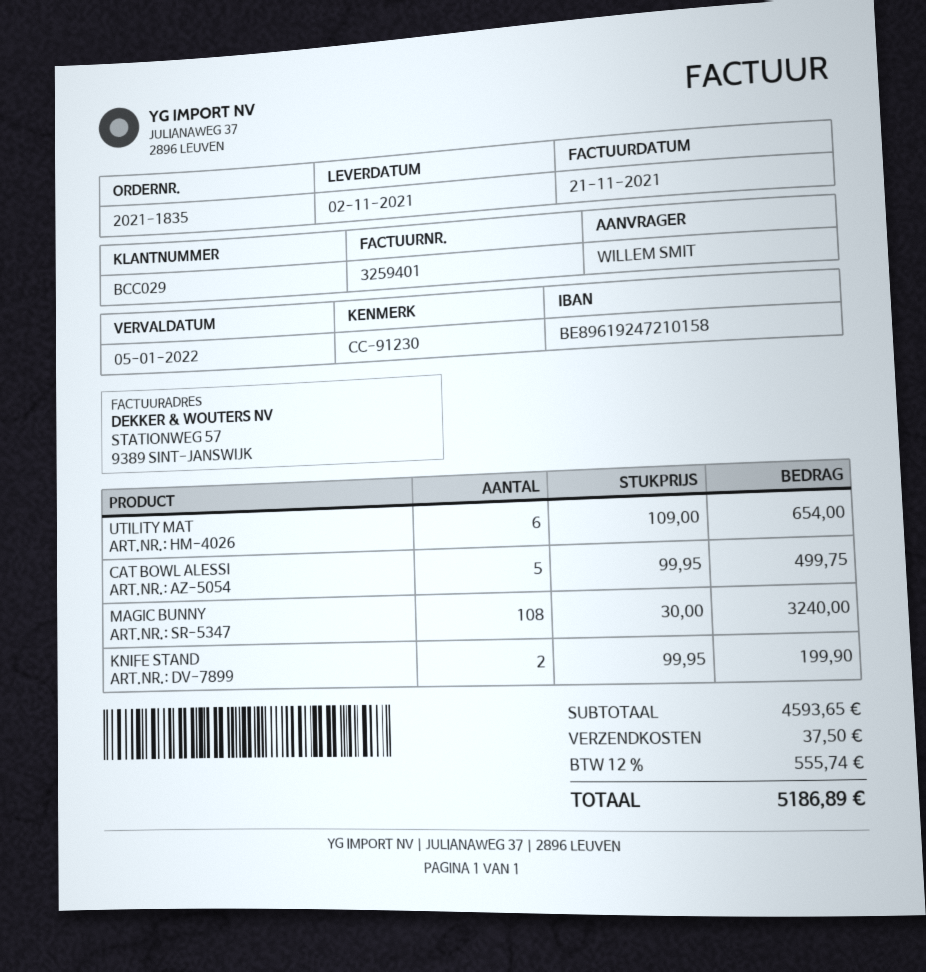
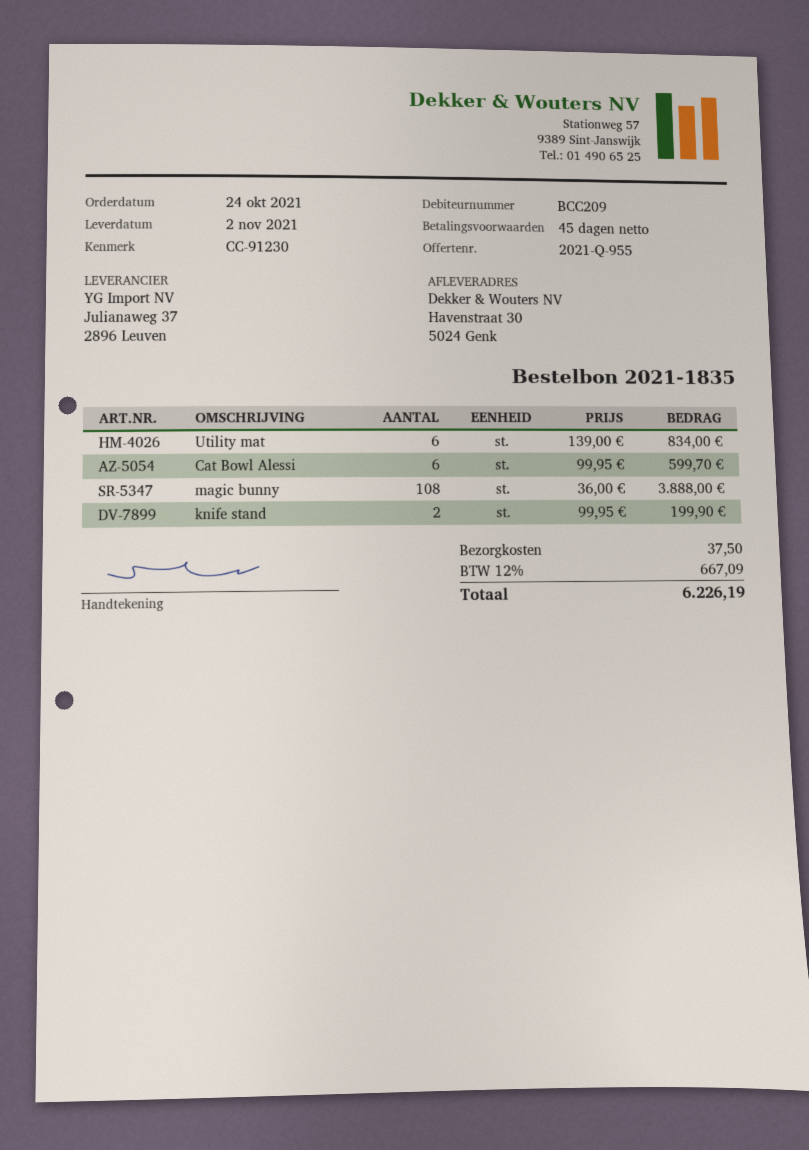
customer number: BCC029 -> BCC209
UTILITY MAT: 6 x 109.00 = 654.00 -> 6 x 139.00 = 834.00
CAT BOWL ALESSI: 5 x 99.95 = 499.75 -> 6 x 99.95 = 599.70
MAGIC BUNNY: 108 x 30.00 = 3240.00 -> 108 x 36.00 = 3888.00
tax: 12% = 555.74 -> 12% = 667.09
total: 5186.89 -> 6226.19

